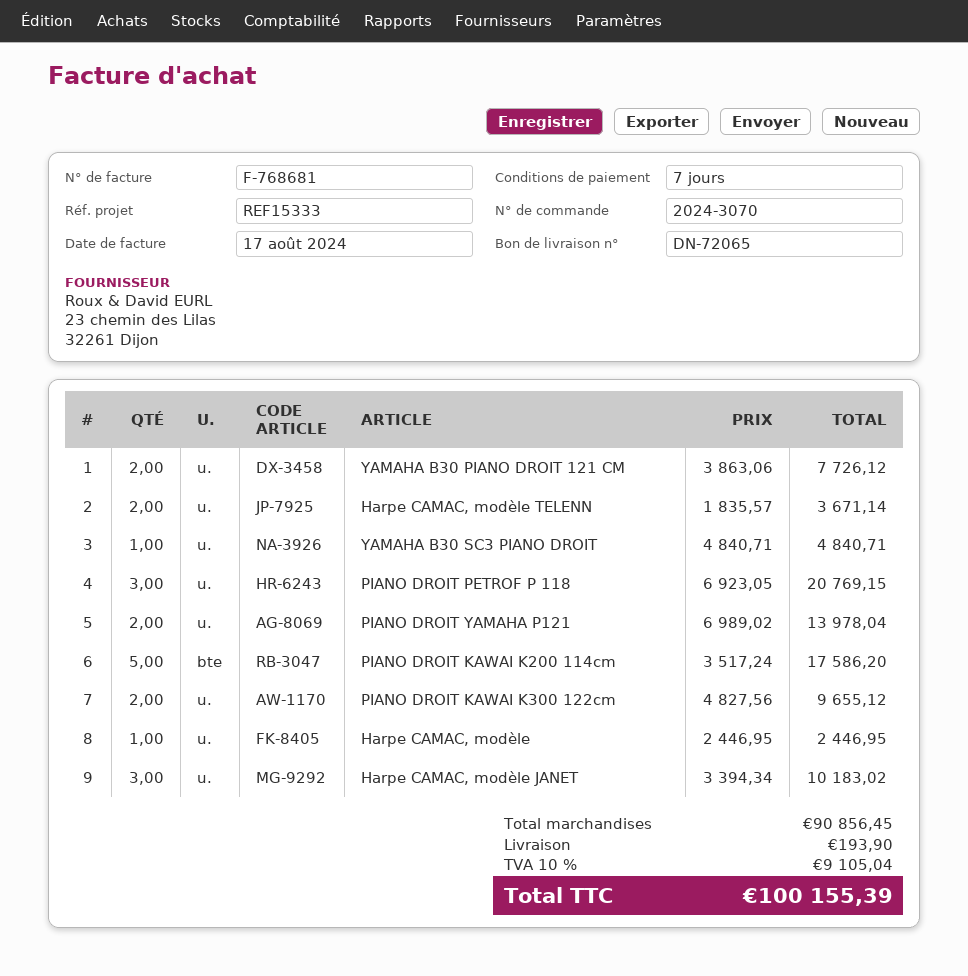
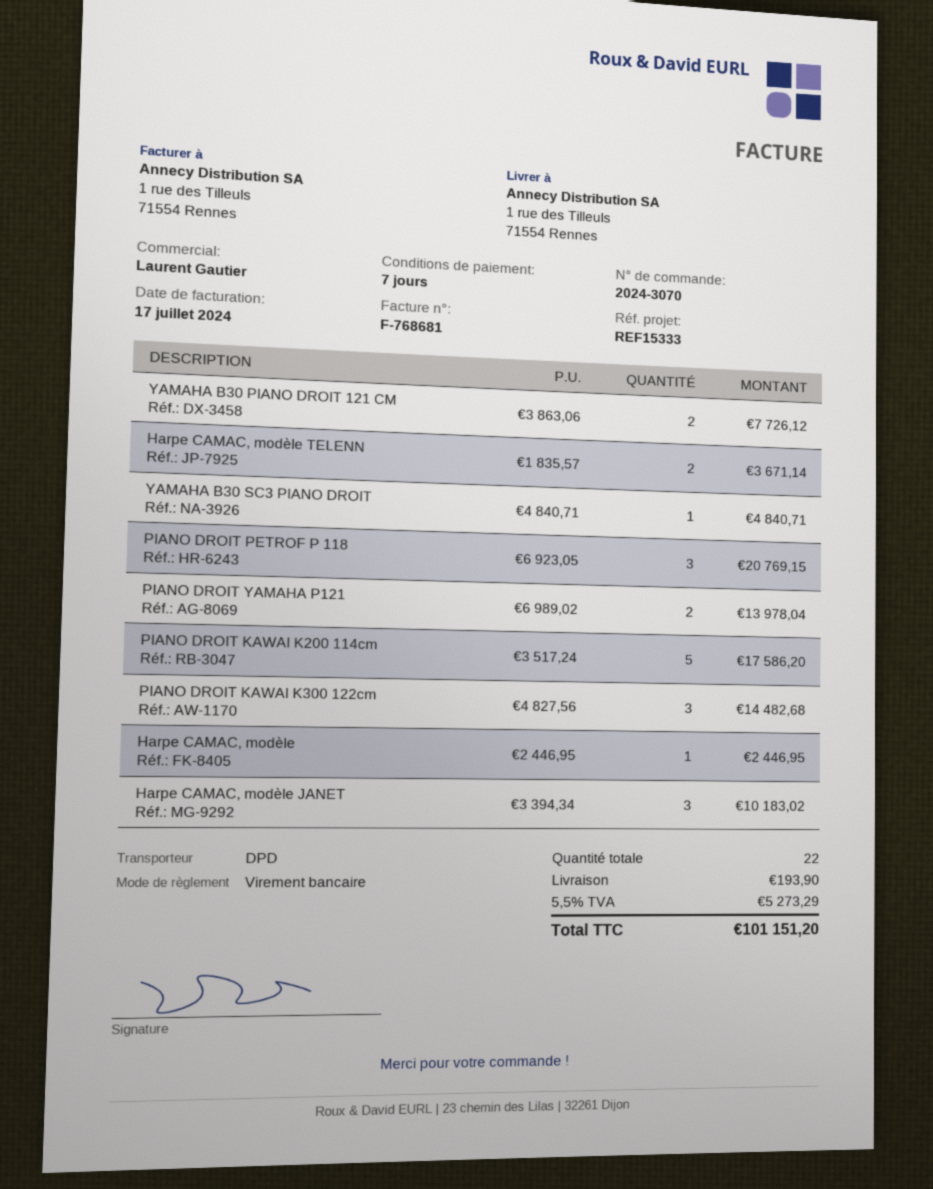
invoice date: 2024-08-17 -> 2024-07-17
PIANO DROIT KAWAI K300 122cm: 2 x 4827.56 = 9655.12 -> 3 x 4827.56 = 14482.68
tax: 10% = 9105.04 -> 5.5% = 5273.29
total: 100155.39 -> 101151.20

